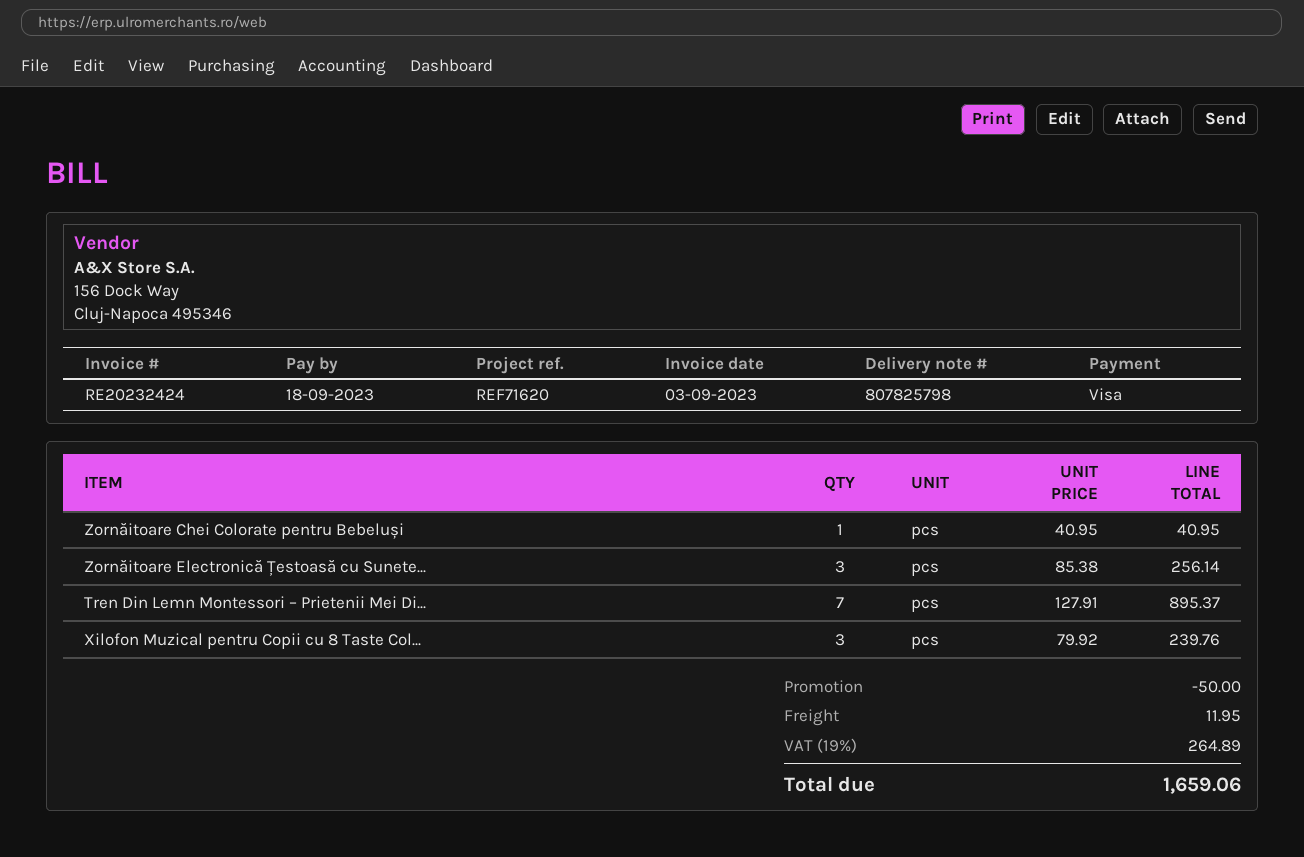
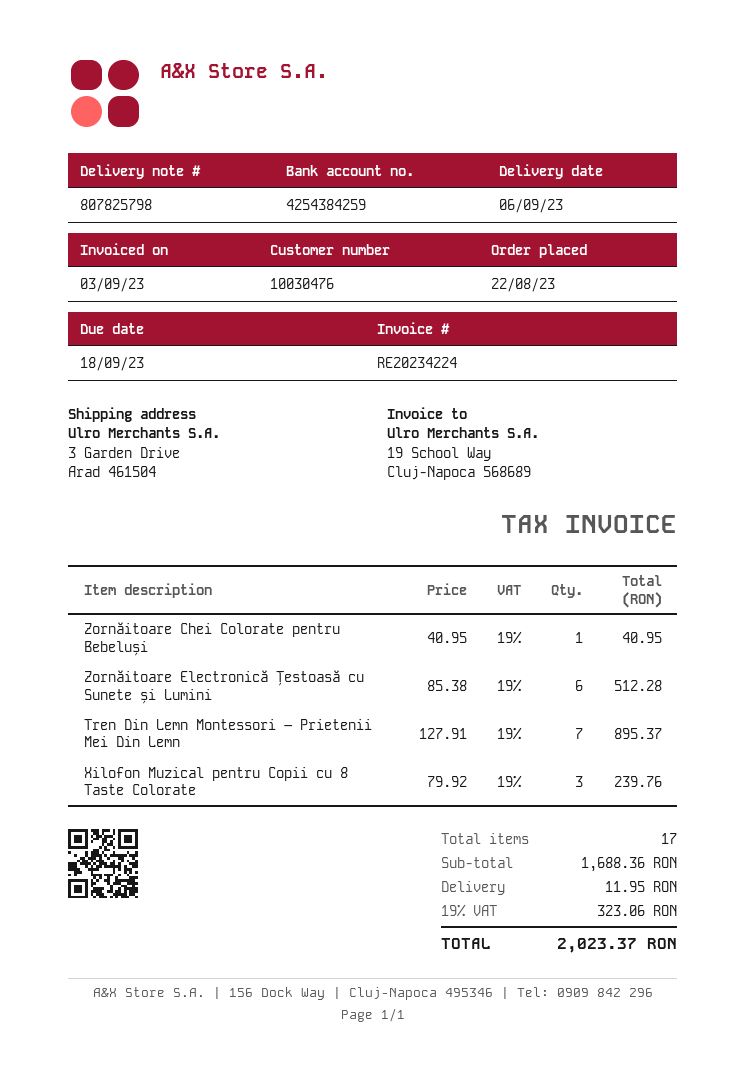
invoice number: RE20232424 -> RE20234224
Zornăitoare Electronică Țestoasă cu Sunete...: 3 x 85.38 = 256.14 -> 6 x 85.38 = 512.28
discount: 50.00 -> none
tax: 19% = 264.89 -> 19% = 323.06
total: 1659.06 -> 2023.37

